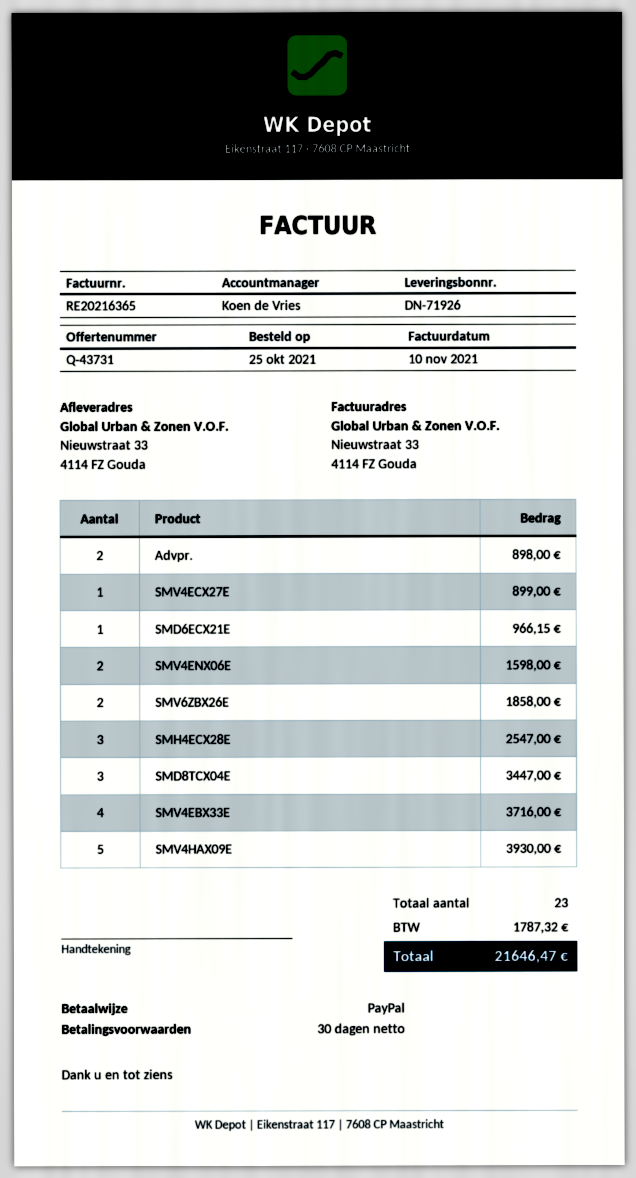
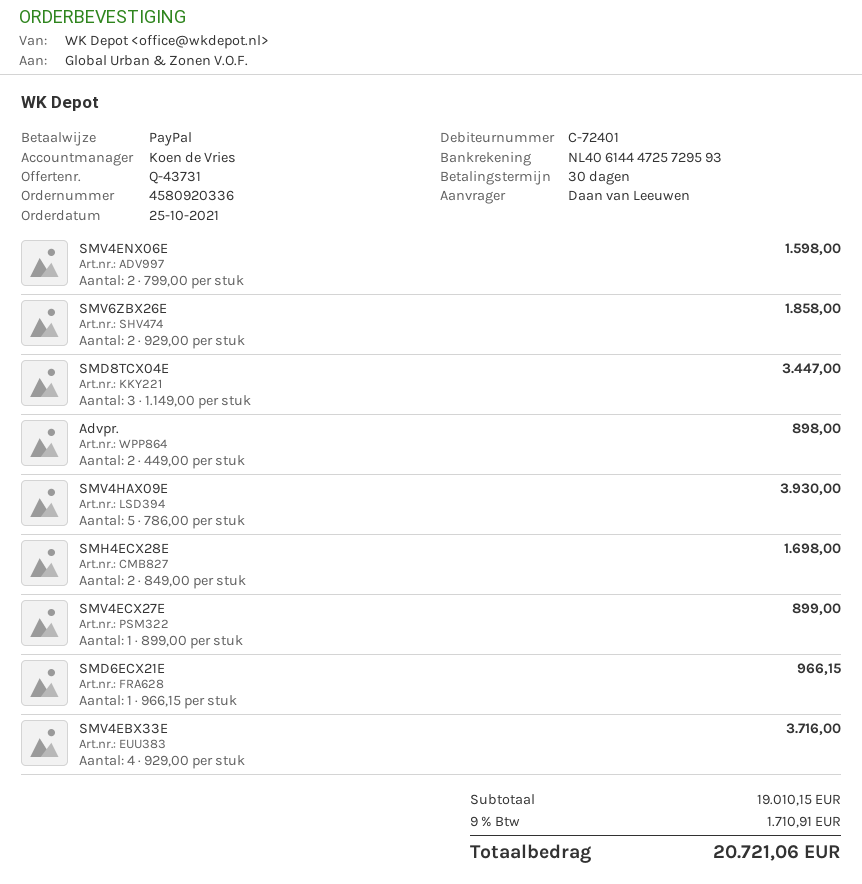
SMH4ECX28E: 3 for 2547.00 -> 2 for 1698.00
tax: 1787.32 -> 1710.91
total: 21646.47 -> 20721.06

